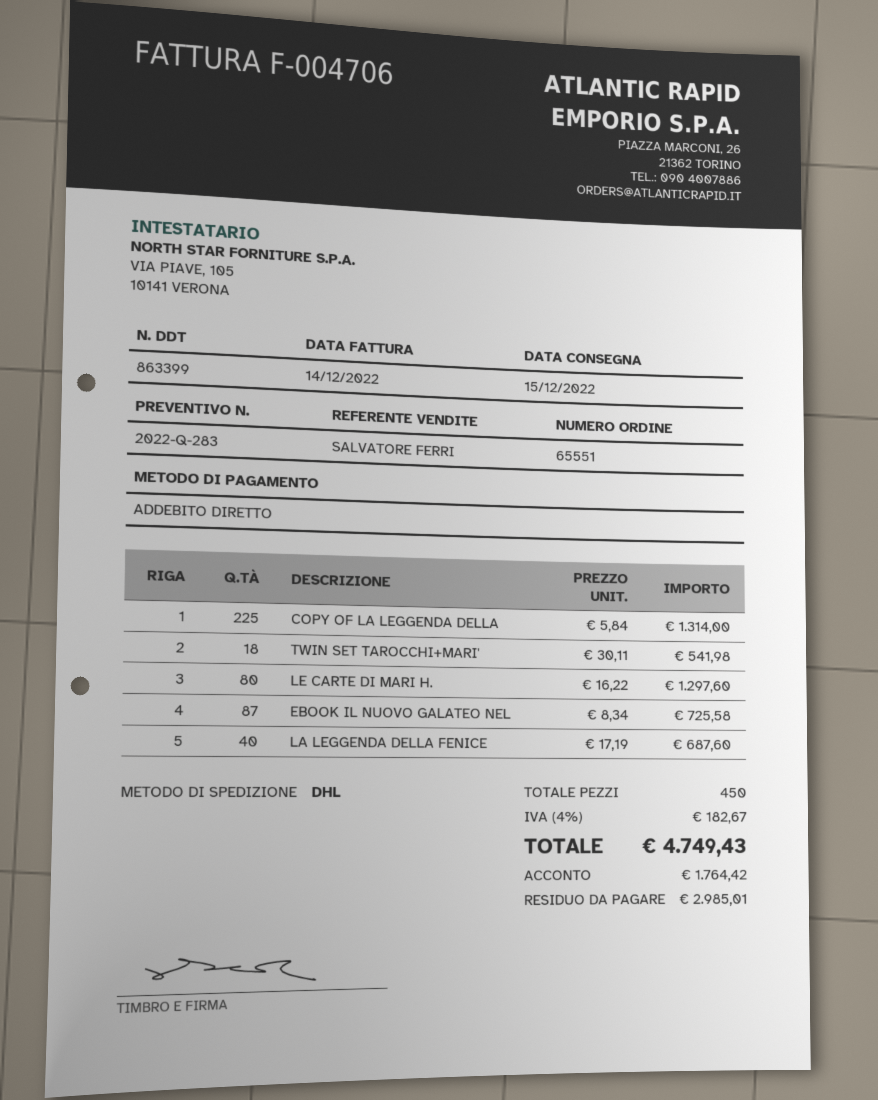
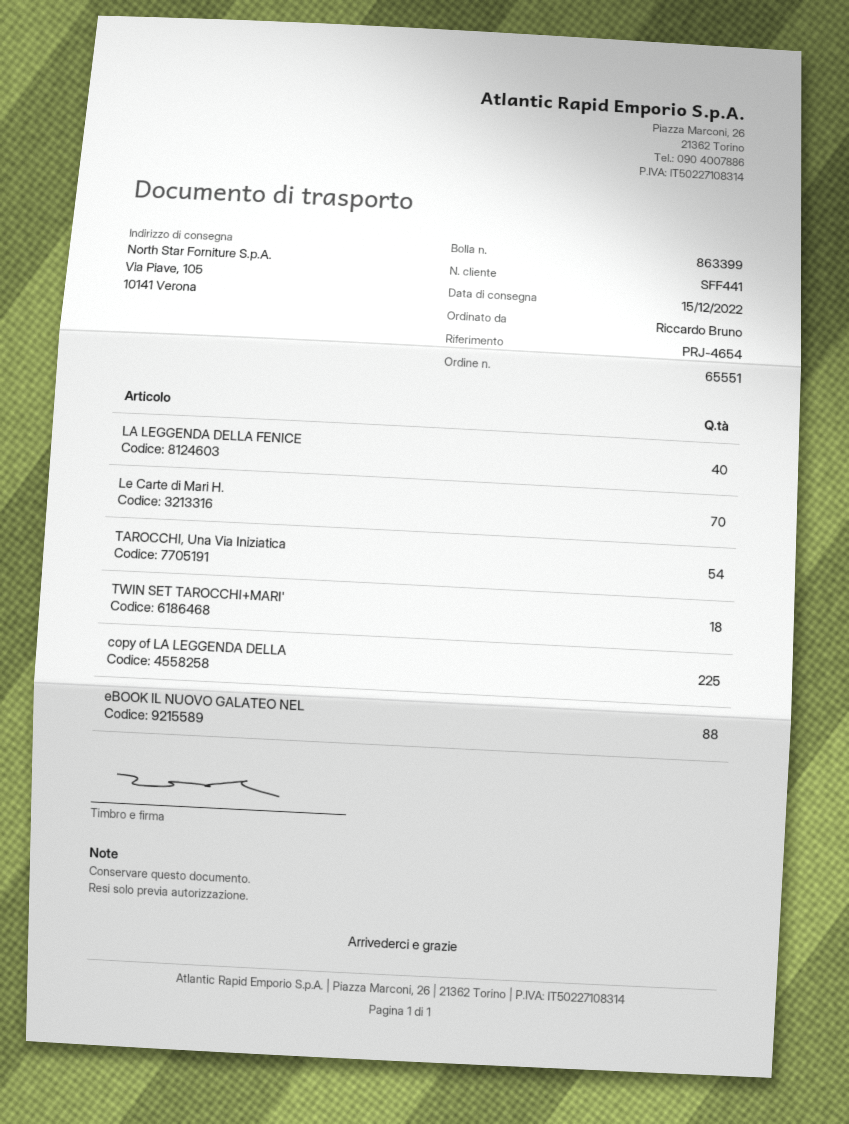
LE CARTE DI MARI H.: 80 -> 70
EBOOK IL NUOVO GALATEO NEL: 87 -> 88
TAROCCHI, Una Via Iniziatica: none -> 54

